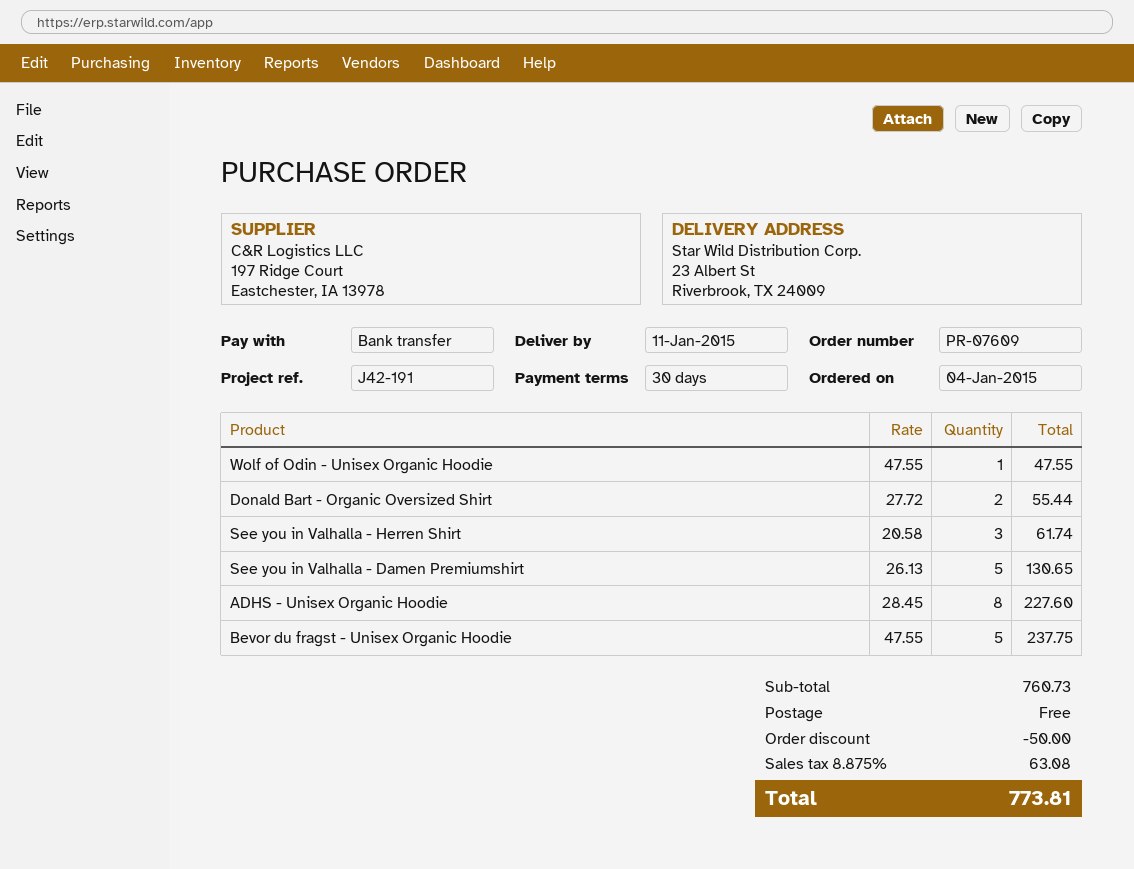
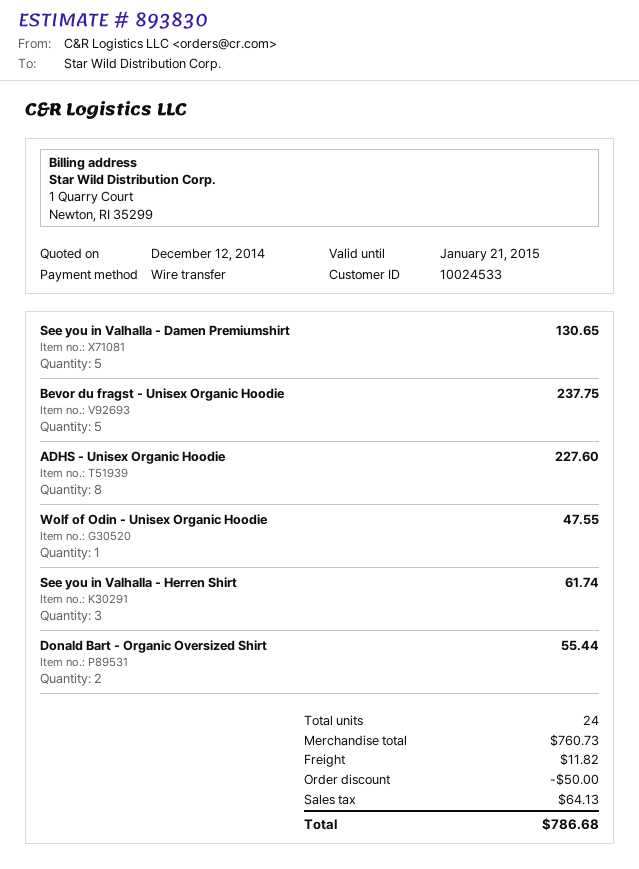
shipping: 0.00 -> 11.82
tax: 63.08 -> 64.13
total: 773.81 -> 786.68

